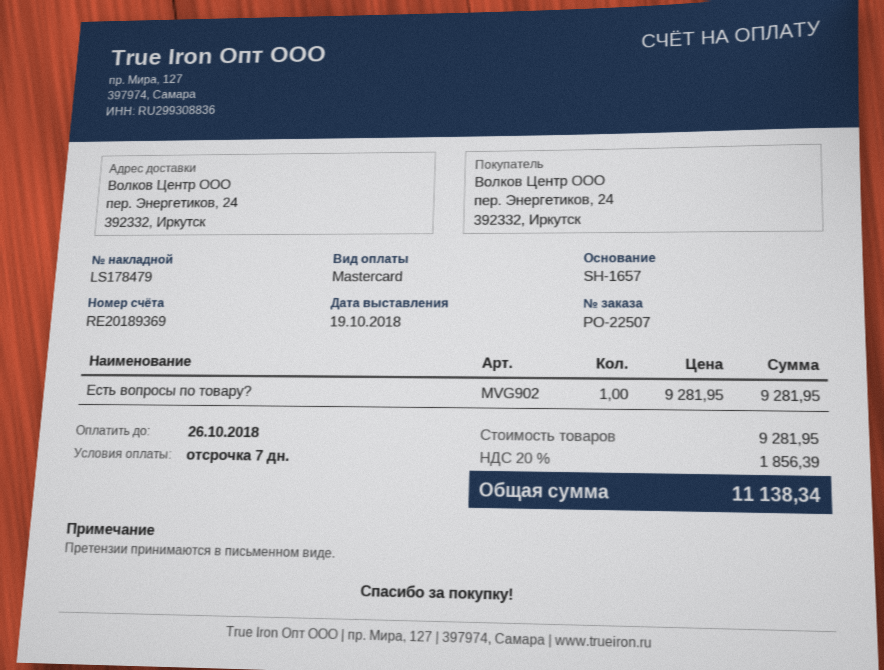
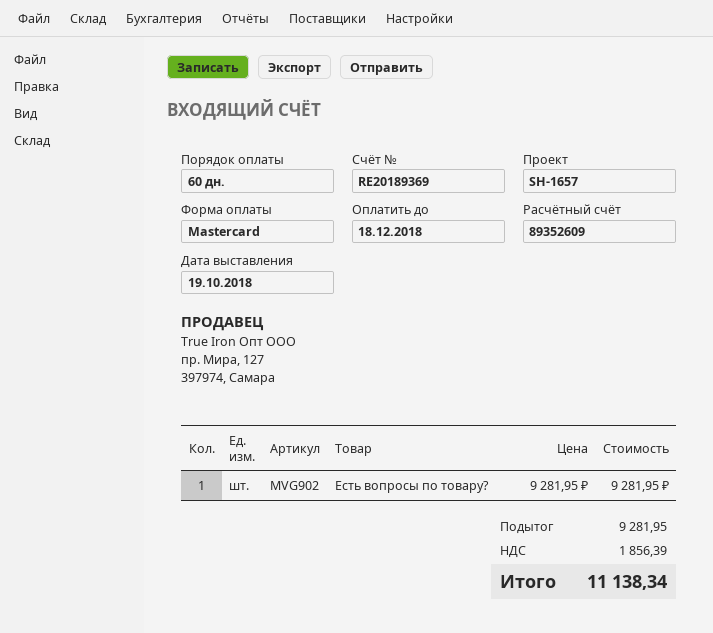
payment terms: 7 days -> 60 days
due date: 2018-10-26 -> 2018-12-18

